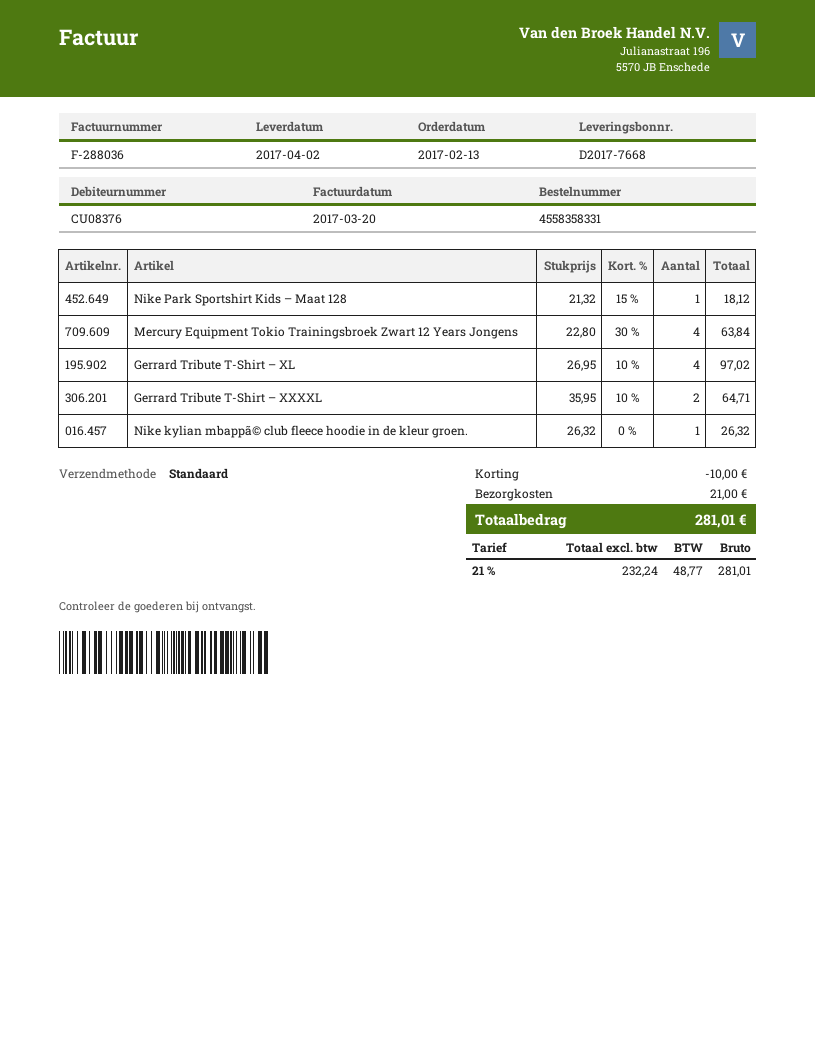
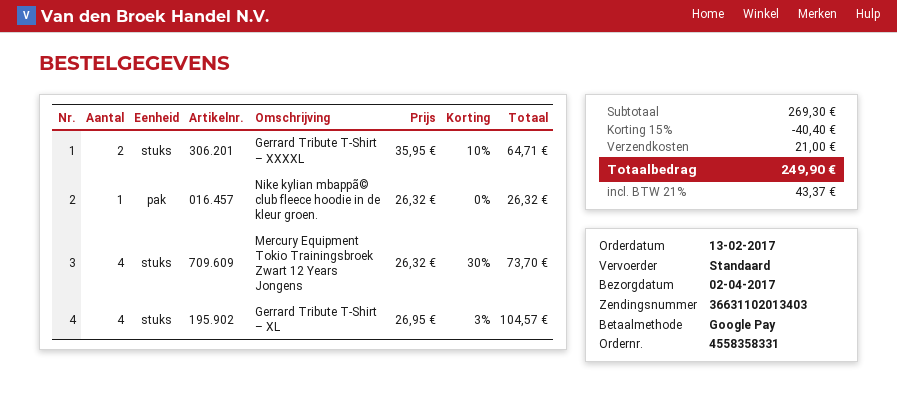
Nike Park Sportshirt Kids – Maat 128: 1 x 21.32 - 15% = 18.12 -> none
Mercury Equipment Tokio Trainingsbroek Zwart 12 Years Jongens: 4 x 22.80 - 30% = 63.84 -> 4 x 26.32 - 30% = 73.70
Gerrard Tribute T-Shirt – XL: 4 x 26.95 - 10% = 97.02 -> 4 x 26.95 - 3% = 104.57
discount: 10.00 -> 40.40
tax: 21% = 48.77 -> 21% = 43.37
total: 281.01 -> 249.90

